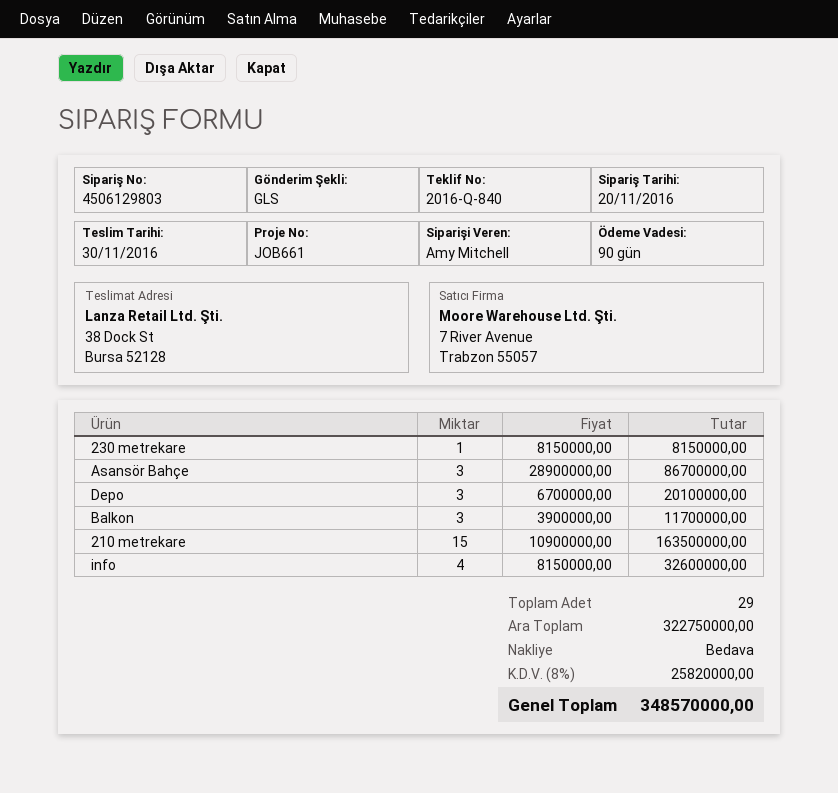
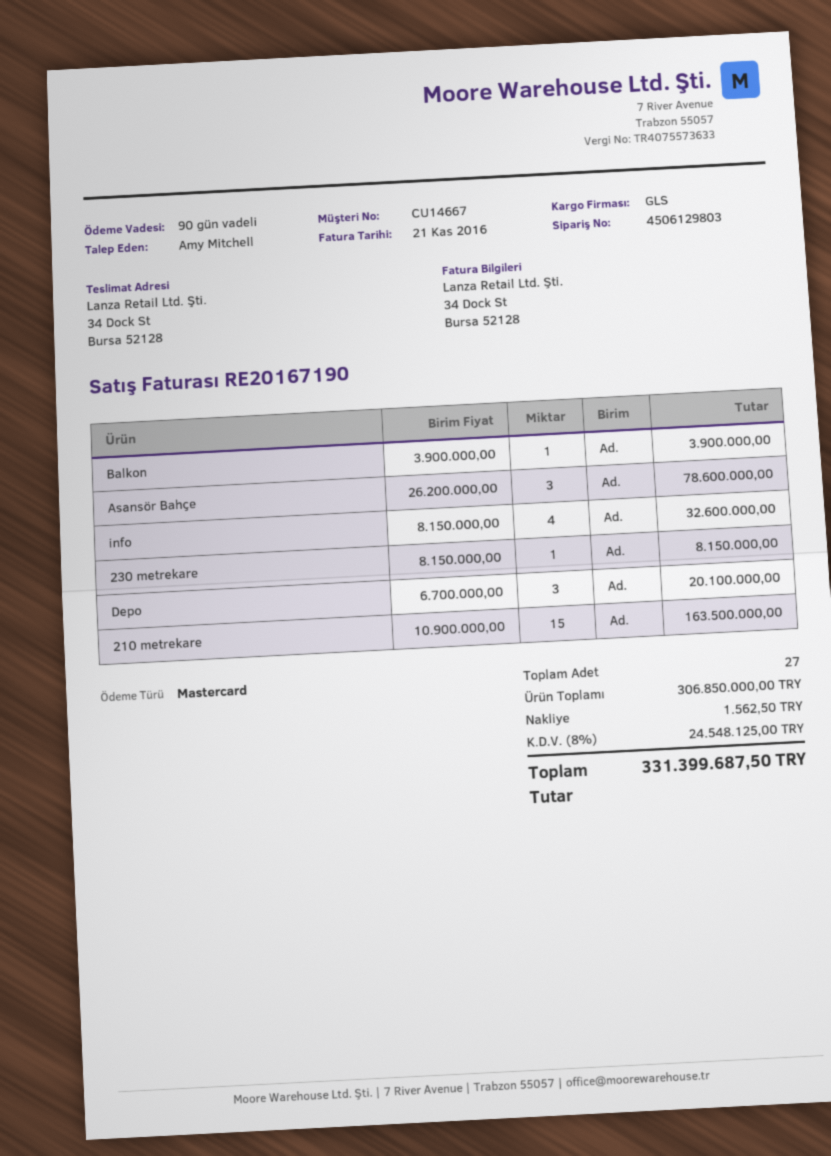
ship to: 38 Dock St, Bursa 52128 -> 34 Dock St, Bursa 52128
Asansör Bahçe: 3 x 28900000.00 = 86700000.00 -> 3 x 26200000.00 = 78600000.00
Balkon: 3 x 3900000.00 = 11700000.00 -> 1 x 3900000.00 = 3900000.00
total quantity: 29 -> 27
subtotal: 322750000.00 -> 306850000.00
shipping: 0.00 -> 1562.50
tax: 8% = 25820000.00 -> 8% = 24548125.00
total: 348570000.00 -> 331399687.50

